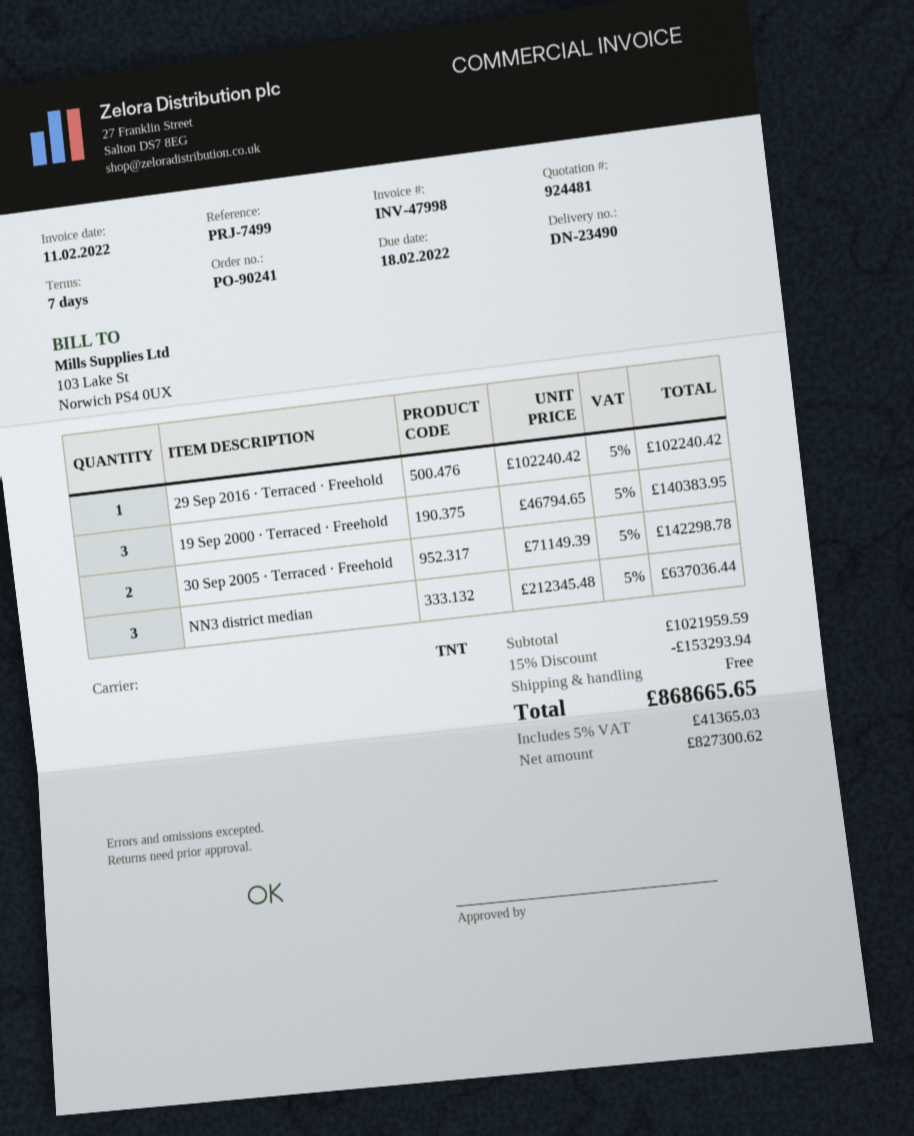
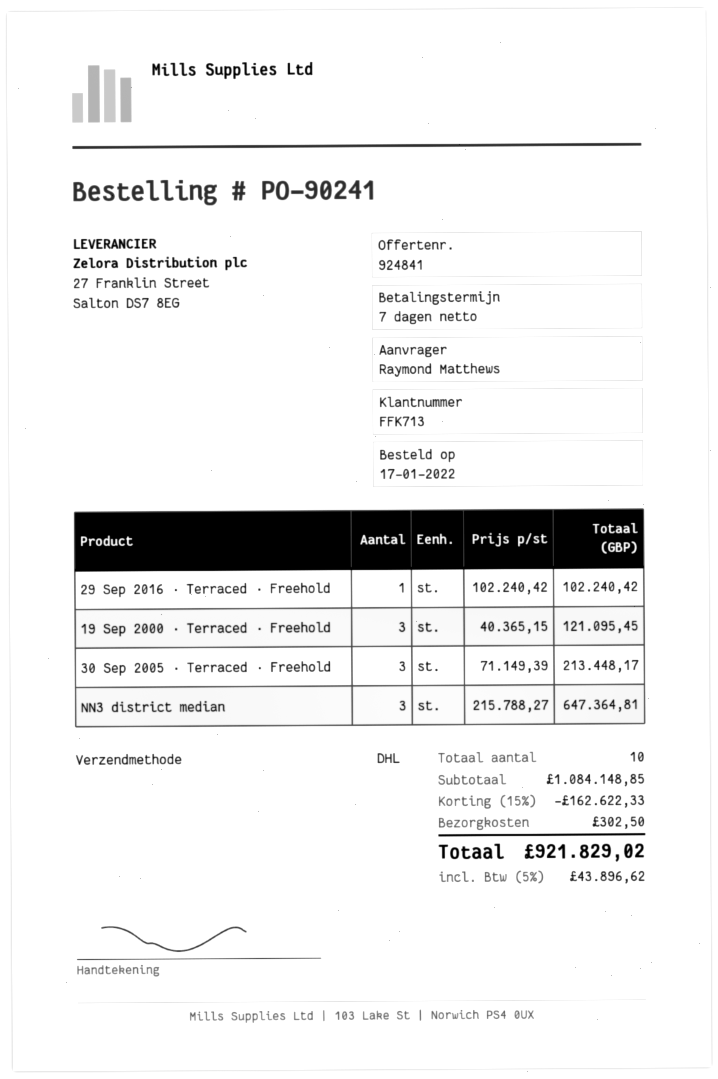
quote number: 924481 -> 924841
shipping method: TNT -> DHL
19 Sep 2000 · Terraced · Freehold: 3 x 46794.65 = 140383.95 -> 3 x 40365.15 = 121095.45
30 Sep 2005 · Terraced · Freehold: 2 x 71149.39 = 142298.78 -> 3 x 71149.39 = 213448.17
NN3 district median: 3 x 212345.48 = 637036.44 -> 3 x 215788.27 = 647364.81
subtotal: 1021959.59 -> 1084148.85
discount: 15% = 153293.94 -> 15% = 162622.33
shipping: 0.00 -> 302.50
tax: 5% = 41365.03 -> 5% = 43896.62
total: 868665.65 -> 921829.02

